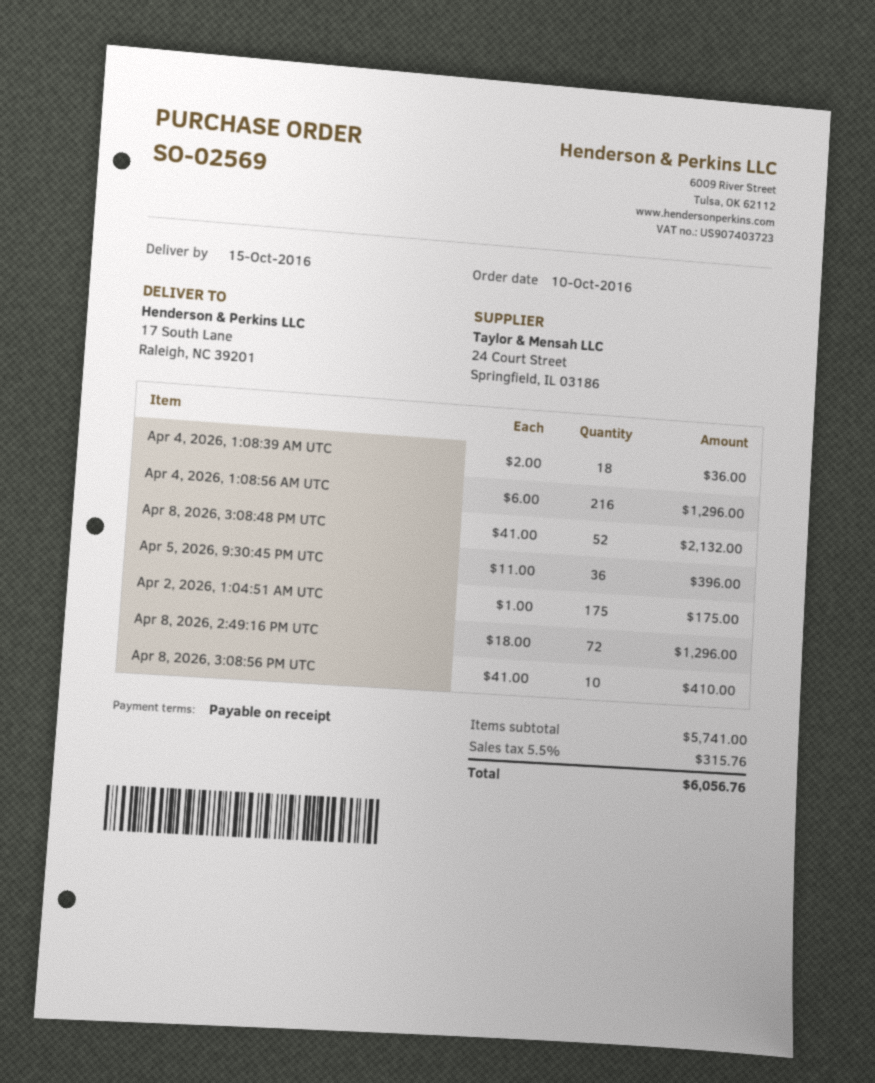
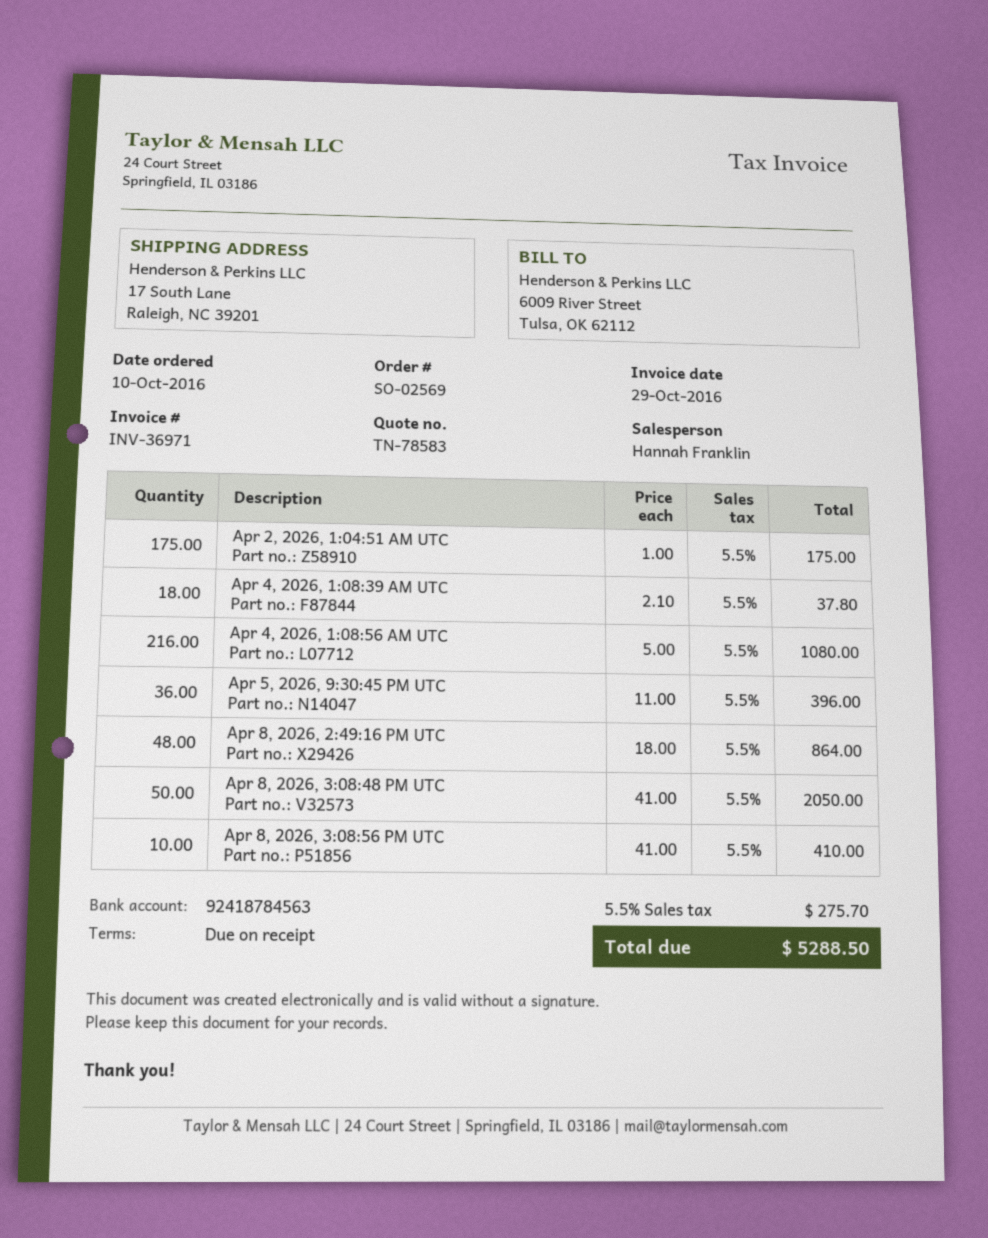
Apr 4, 2026, 1:08:39 AM UTC: 18 x 2.00 = 36.00 -> 18 x 2.10 = 37.80
Apr 4, 2026, 1:08:56 AM UTC: 216 x 6.00 = 1296.00 -> 216 x 5.00 = 1080.00
Apr 8, 2026, 3:08:48 PM UTC: 52 x 41.00 = 2132.00 -> 50 x 41.00 = 2050.00
Apr 8, 2026, 2:49:16 PM UTC: 72 x 18.00 = 1296.00 -> 48 x 18.00 = 864.00
tax: 5.5% = 315.76 -> 5.5% = 275.70
total: 6056.76 -> 5288.50

